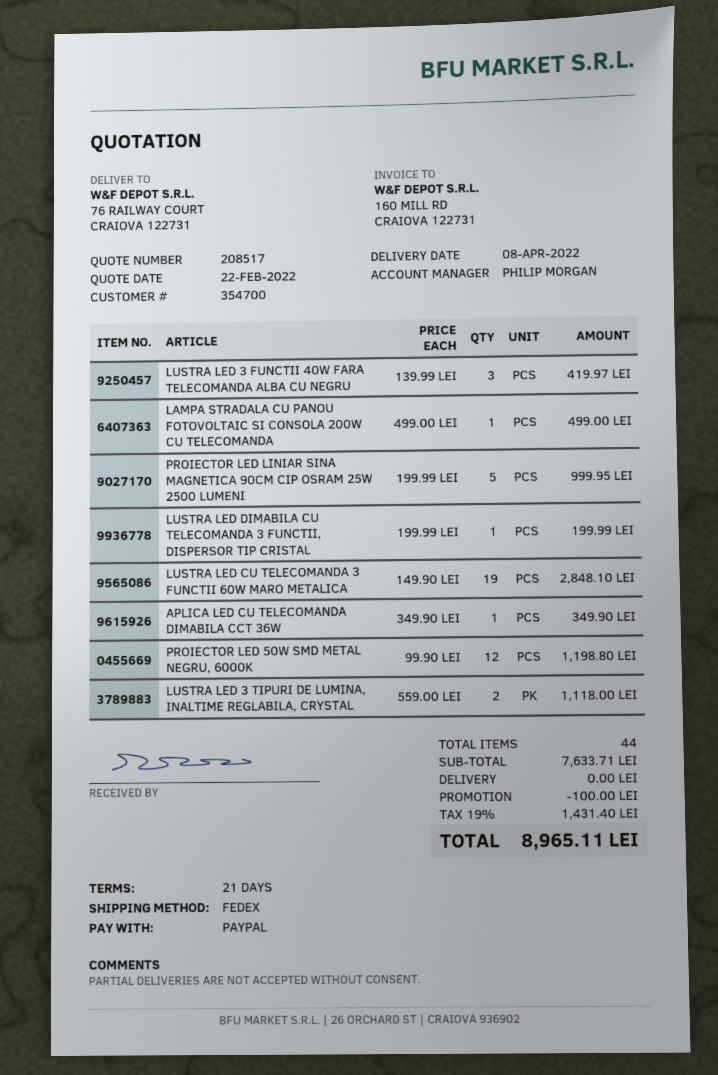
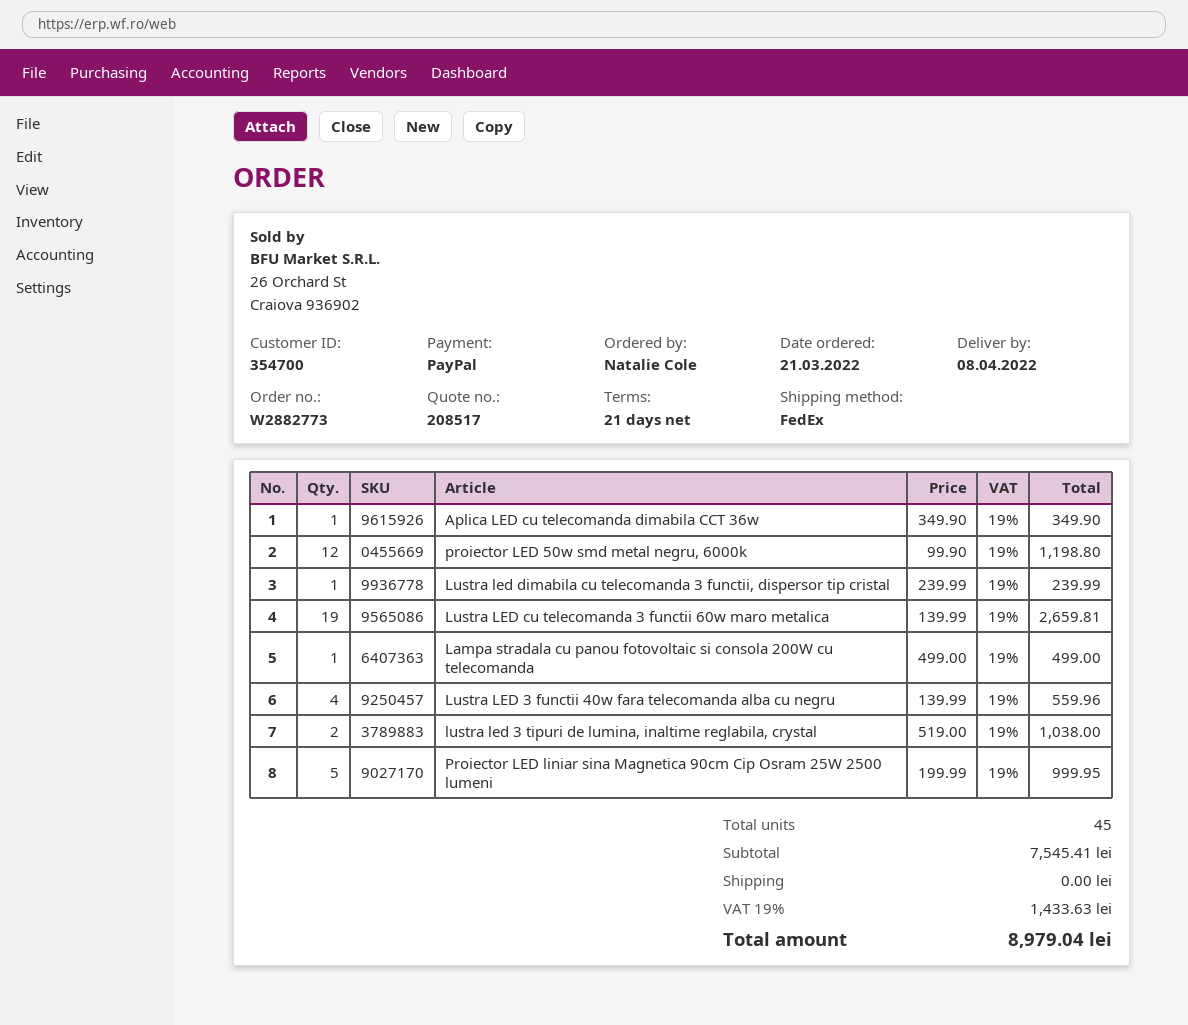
LUSTRA LED 3 FUNCTII 40W FARA TELECOMANDA ALBA CU NEGRU: 3 x 139.99 = 419.97 -> 4 x 139.99 = 559.96
LUSTRA LED DIMABILA CU TELECOMANDA 3 FUNCTII, DISPERSOR TIP CRISTAL: 1 x 199.99 = 199.99 -> 1 x 239.99 = 239.99
LUSTRA LED CU TELECOMANDA 3 FUNCTII 60W MARO METALICA: 19 x 149.90 = 2848.10 -> 19 x 139.99 = 2659.81
LUSTRA LED 3 TIPURI DE LUMINA, INALTIME REGLABILA, CRYSTAL: 2 x 559.00 = 1118.00 -> 2 x 519.00 = 1038.00
total quantity: 44 -> 45
subtotal: 7633.71 -> 7545.41
discount: 100.00 -> none
tax: 19% = 1431.40 -> 19% = 1433.63
total: 8965.11 -> 8979.04

